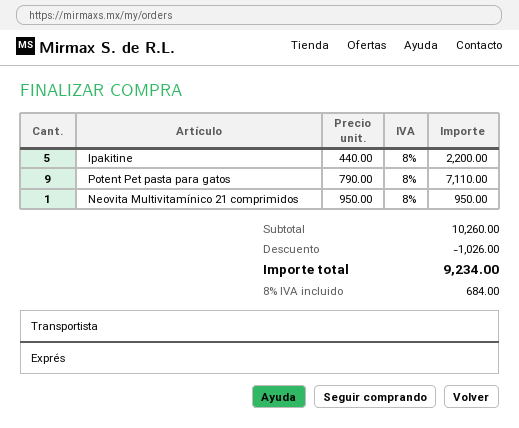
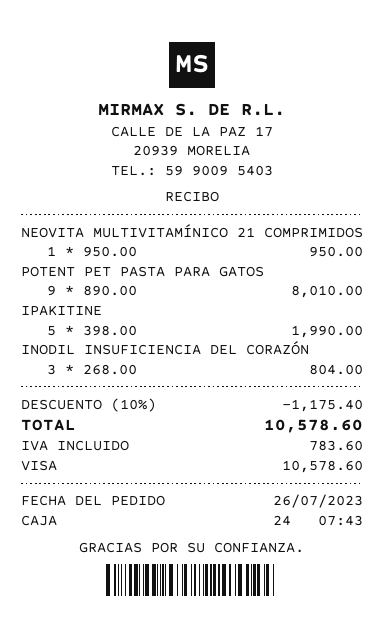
Ipakitine: 5 x 440.00 = 2200.00 -> 5 x 398.00 = 1990.00
Potent Pet pasta para gatos: 9 x 790.00 = 7110.00 -> 9 x 890.00 = 8010.00
INODIL INSUFICIENCIA DEL CORAZÓN: none -> 3 x 268.00 = 804.00
discount: 1026.00 -> 1175.40
tax: 684.00 -> 783.60
total: 9234.00 -> 10578.60

